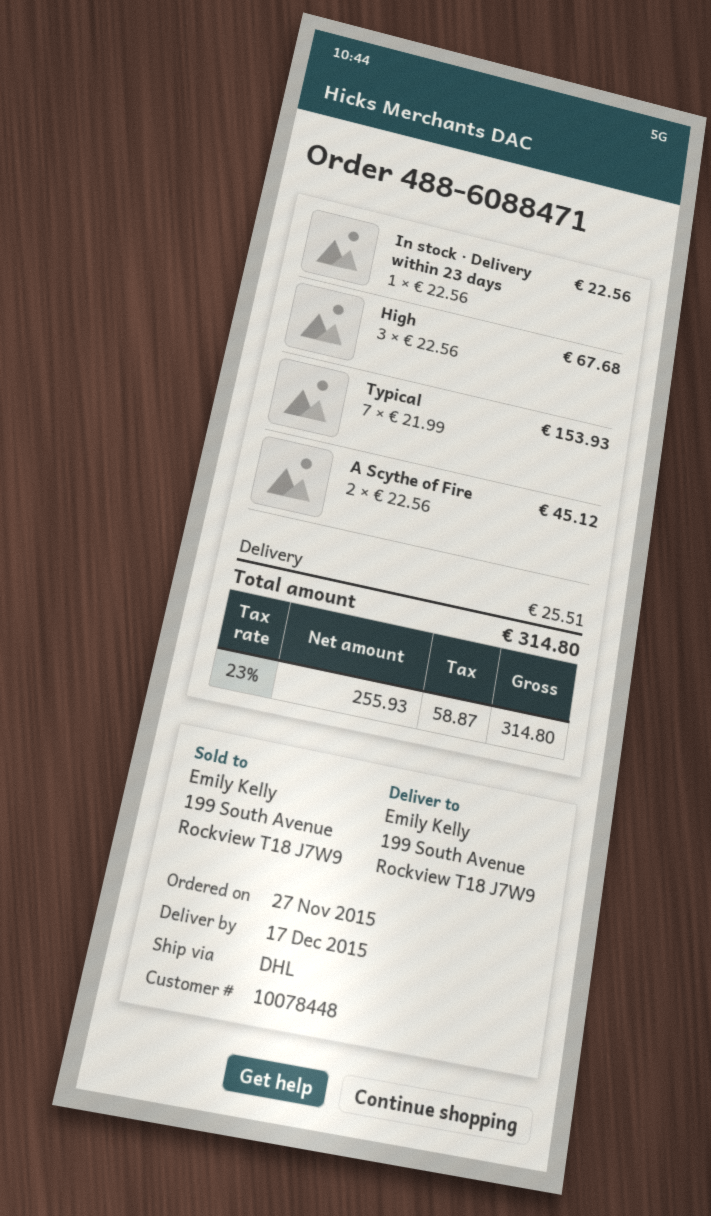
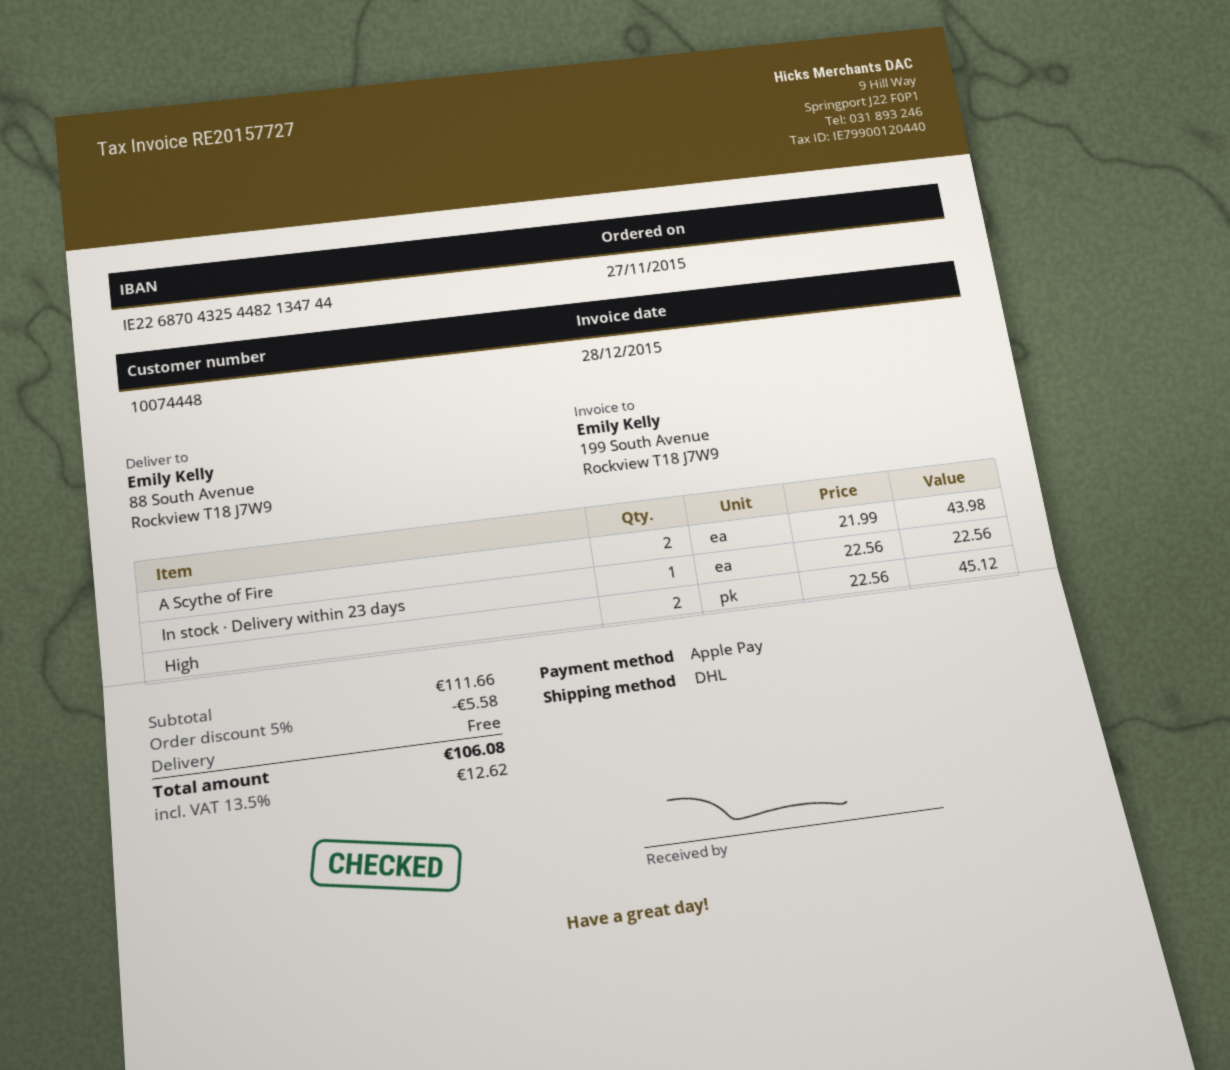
customer number: 10078448 -> 10074448
ship to: 199 South Avenue, Rockview T18 J7W9 -> 88 South Avenue, Rockview T18 J7W9
High: 3 x 22.56 = 67.68 -> 2 x 22.56 = 45.12
Typical: 7 x 21.99 = 153.93 -> none
A Scythe of Fire: 2 x 22.56 = 45.12 -> 2 x 21.99 = 43.98
discount: none -> 5% = 5.58
shipping: 25.51 -> 0.00
tax: 23% = 58.87 -> 13.5% = 12.62
total: 314.80 -> 106.08

